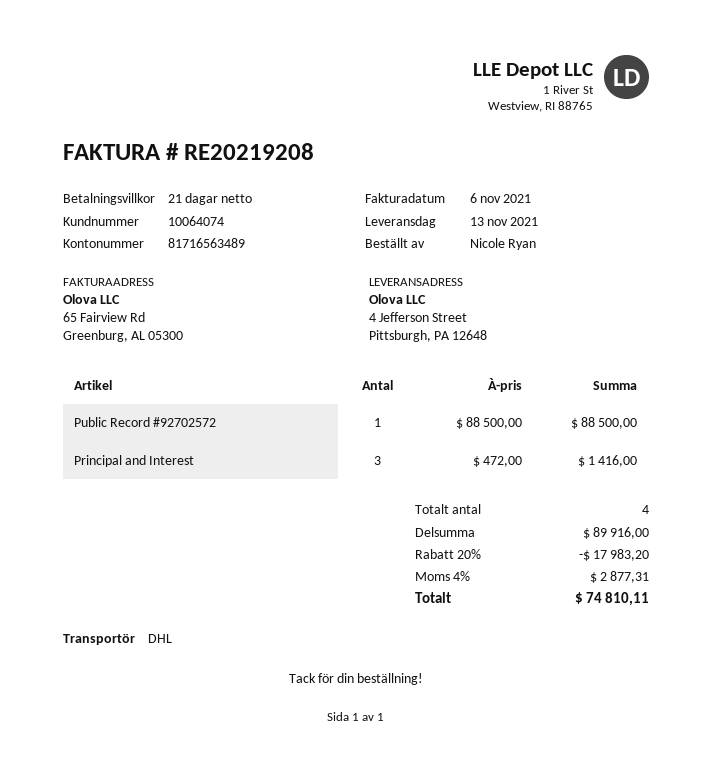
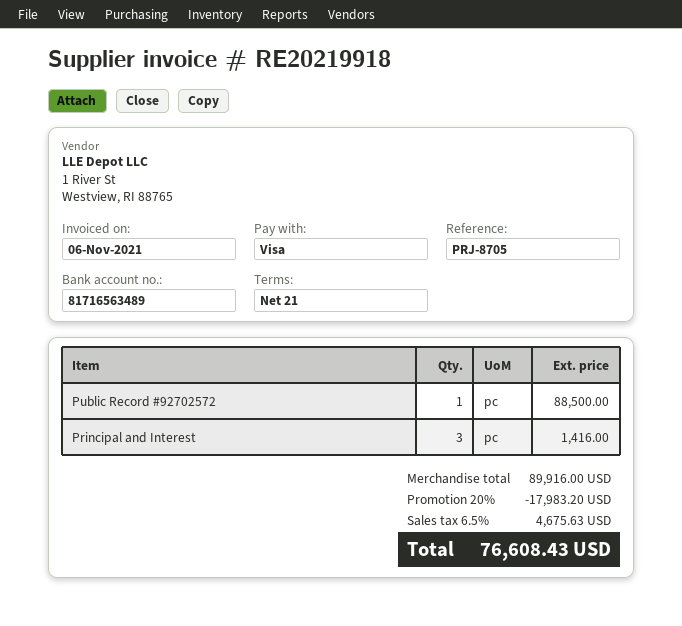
invoice number: RE20219208 -> RE20219918
tax: 4% = 2877.31 -> 6.5% = 4675.63
total: 74810.11 -> 76608.43

